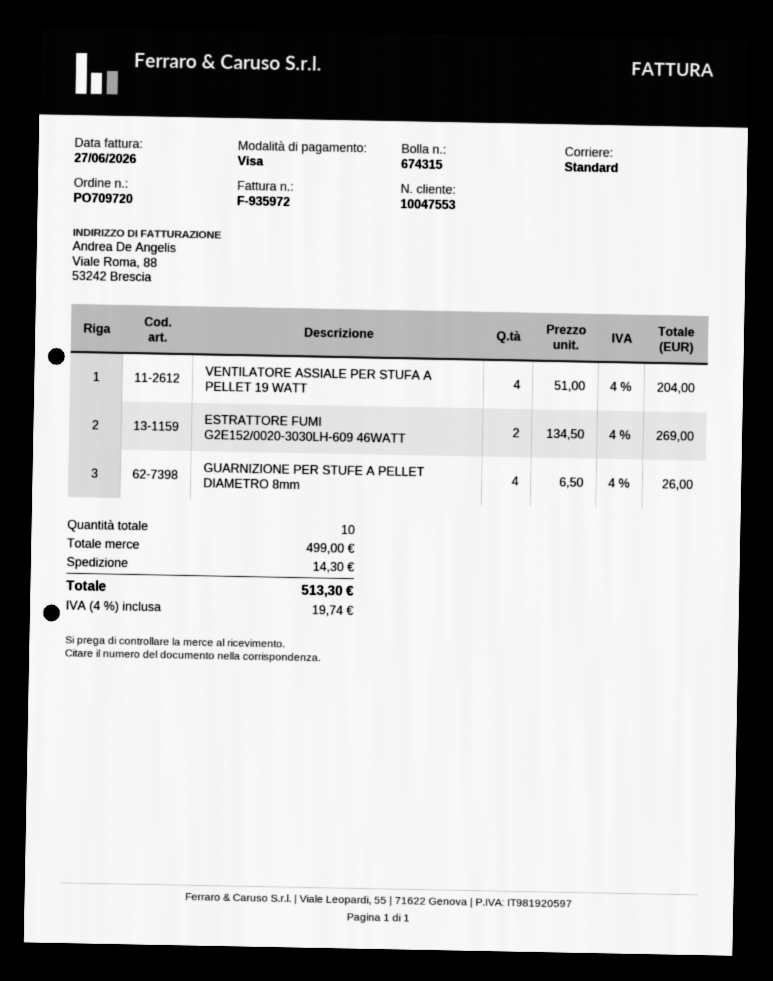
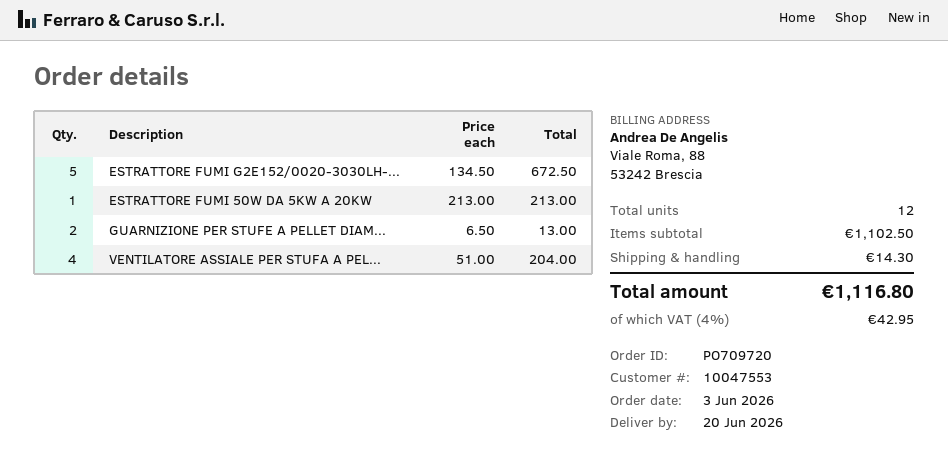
ESTRATTORE FUMI G2E152/0020-3030LH-609 46WATT: 2 x 134.50 = 269.00 -> 5 x 134.50 = 672.50
GUARNIZIONE PER STUFE A PELLET DIAMETRO 8mm: 4 x 6.50 = 26.00 -> 2 x 6.50 = 13.00
ESTRATTORE FUMI 50W DA 5KW A 20KW: none -> 1 x 213.00 = 213.00
total quantity: 10 -> 12
subtotal: 499.00 -> 1102.50
tax: 4% = 19.74 -> 4% = 42.95
total: 513.30 -> 1116.80

